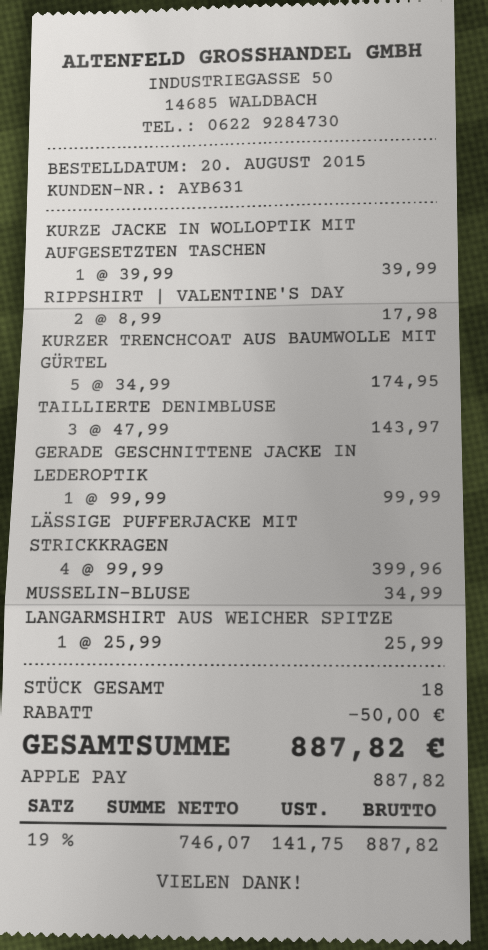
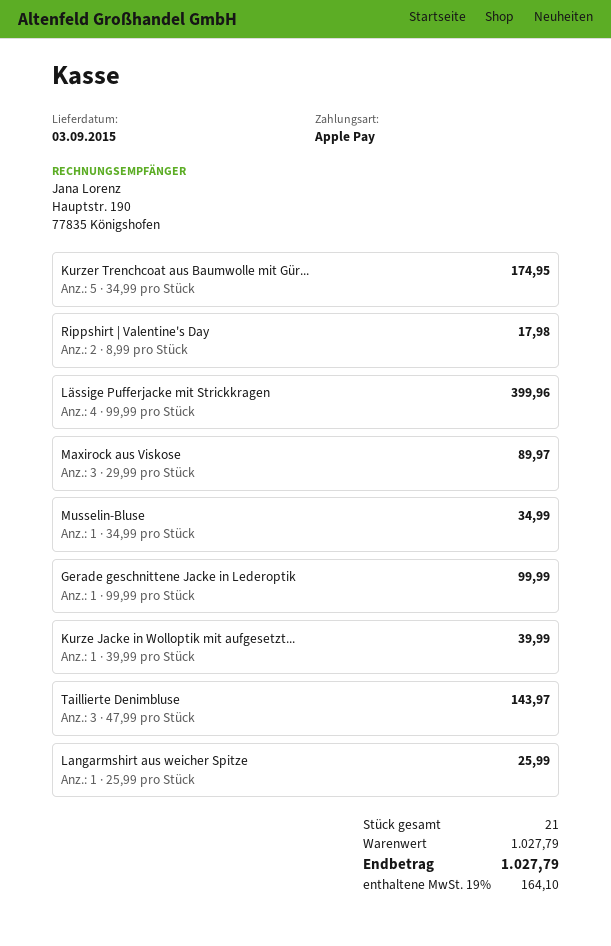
Maxirock aus Viskose: none -> 3 x 29.99 = 89.97
total quantity: 18 -> 21
discount: 50.00 -> none
tax: 19% = 141.75 -> 19% = 164.10
total: 887.82 -> 1027.79

